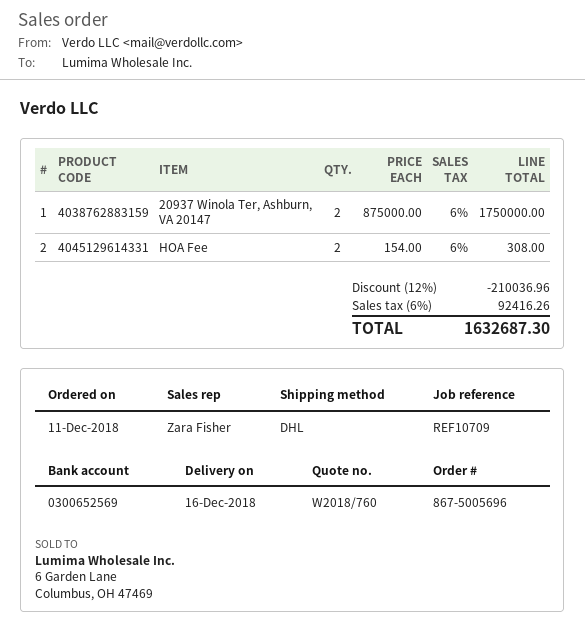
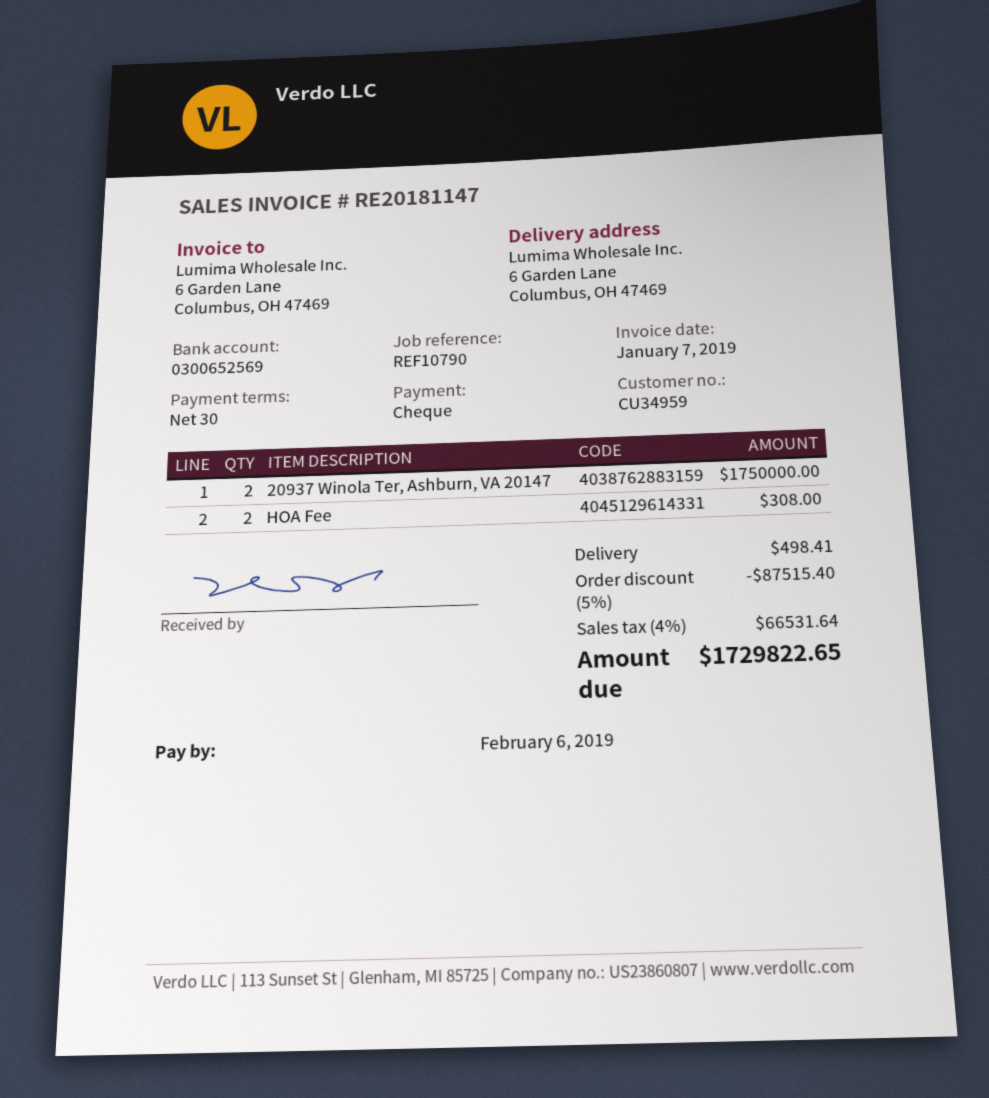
reference: REF10709 -> REF10790
discount: 12% = 210036.96 -> 5% = 87515.40
shipping: none -> 498.41
tax: 6% = 92416.26 -> 4% = 66531.64
total: 1632687.30 -> 1729822.65

